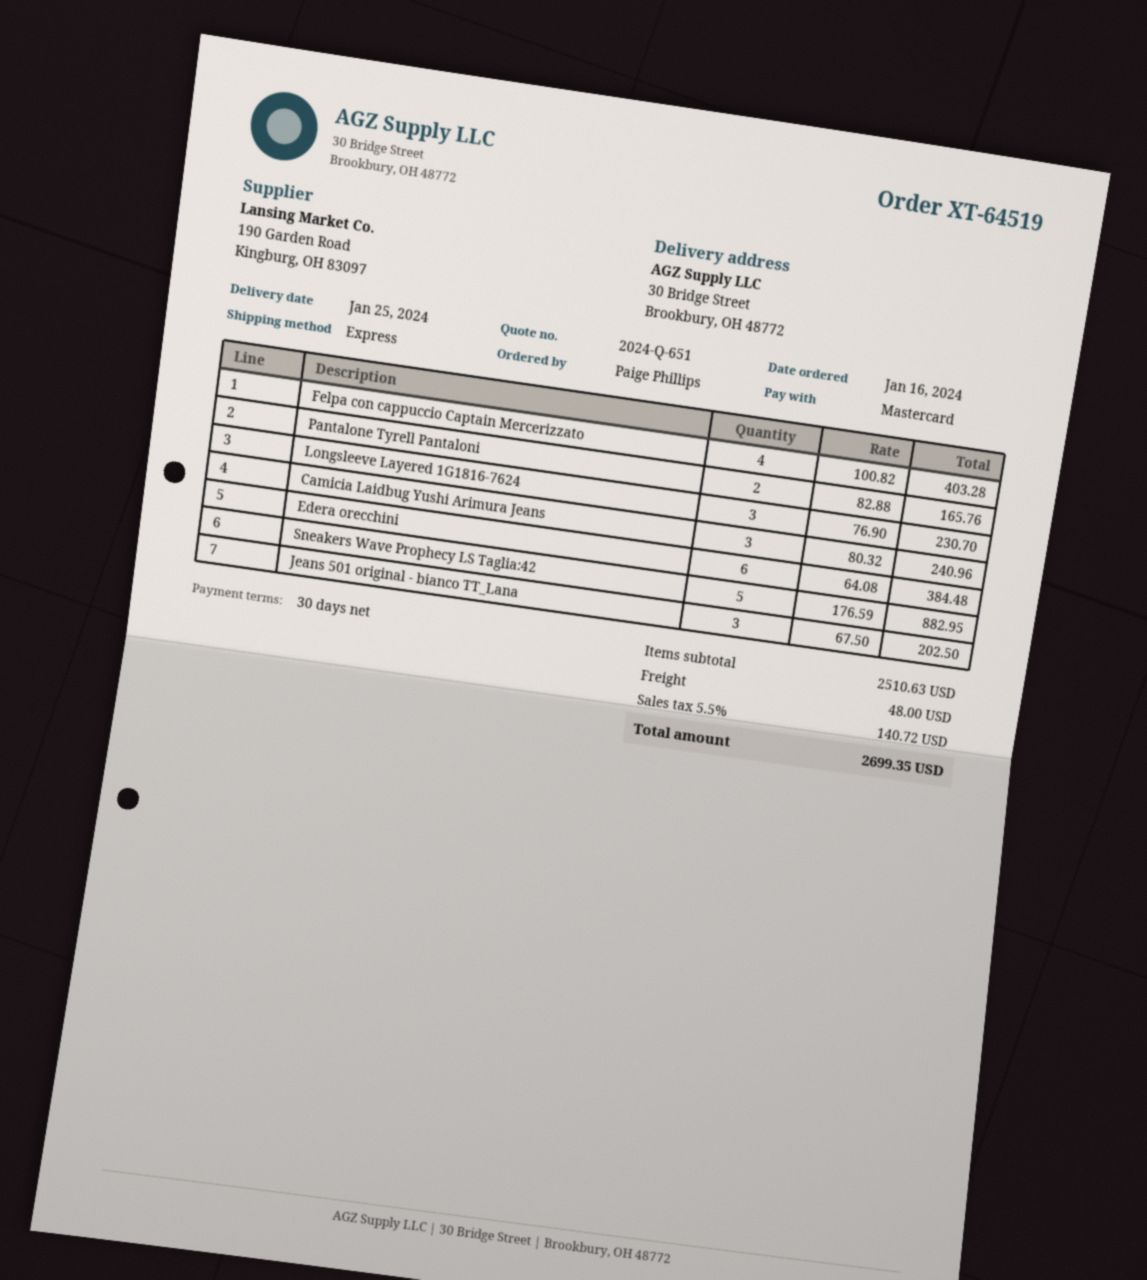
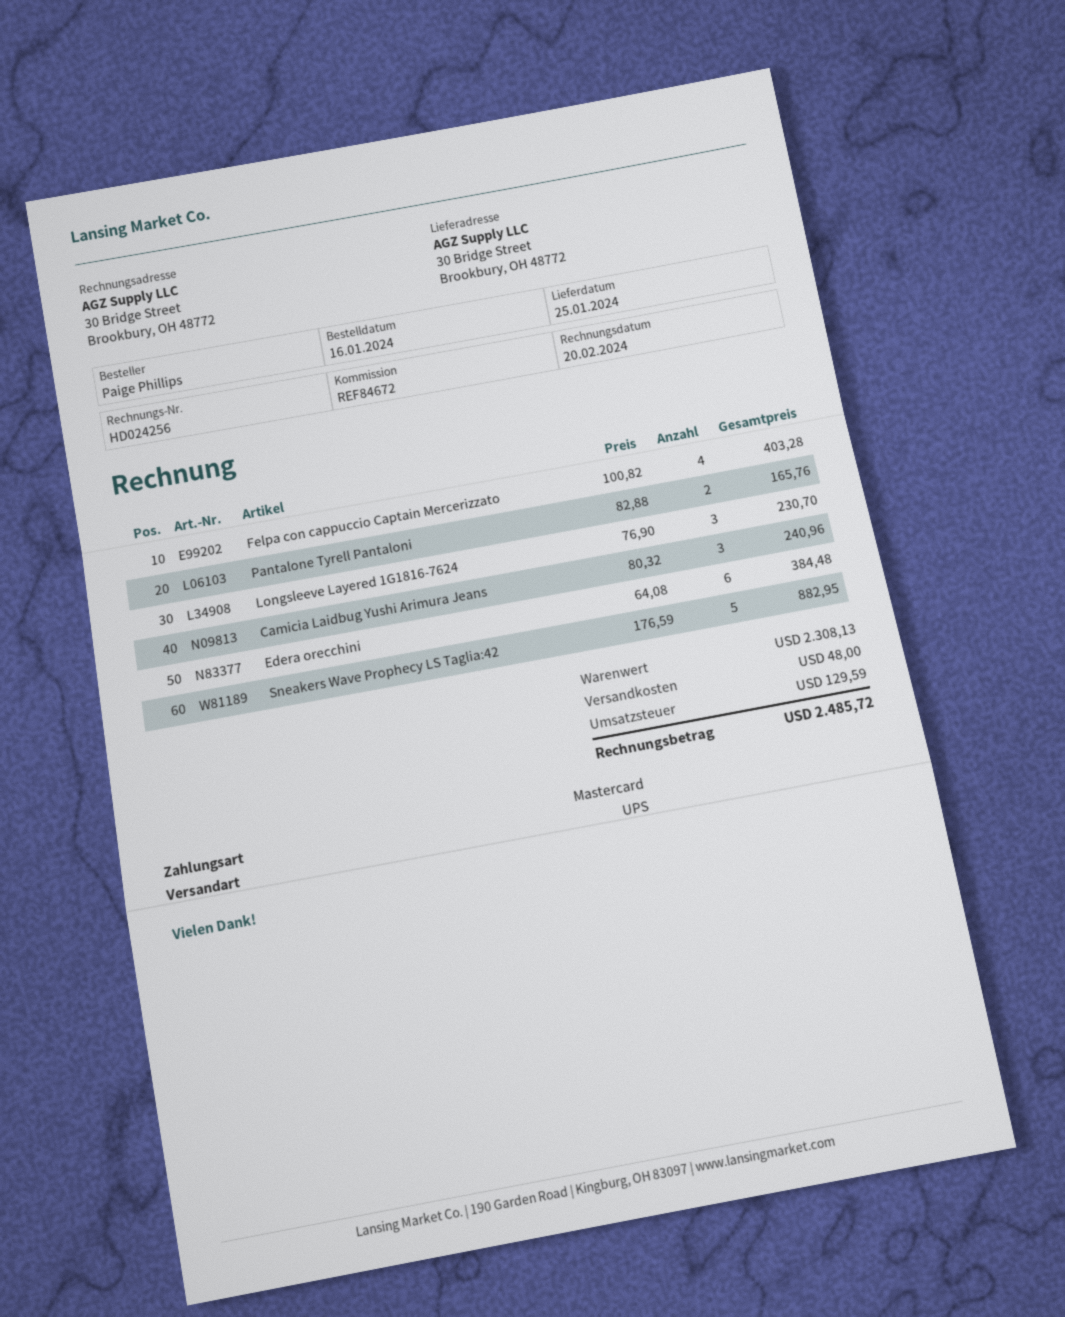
shipping method: express -> UPS
Jeans 501 original - bianco TT_Lana: 3 x 67.50 = 202.50 -> none
subtotal: 2510.63 -> 2308.13
tax: 140.72 -> 129.59
total: 2699.35 -> 2485.72

